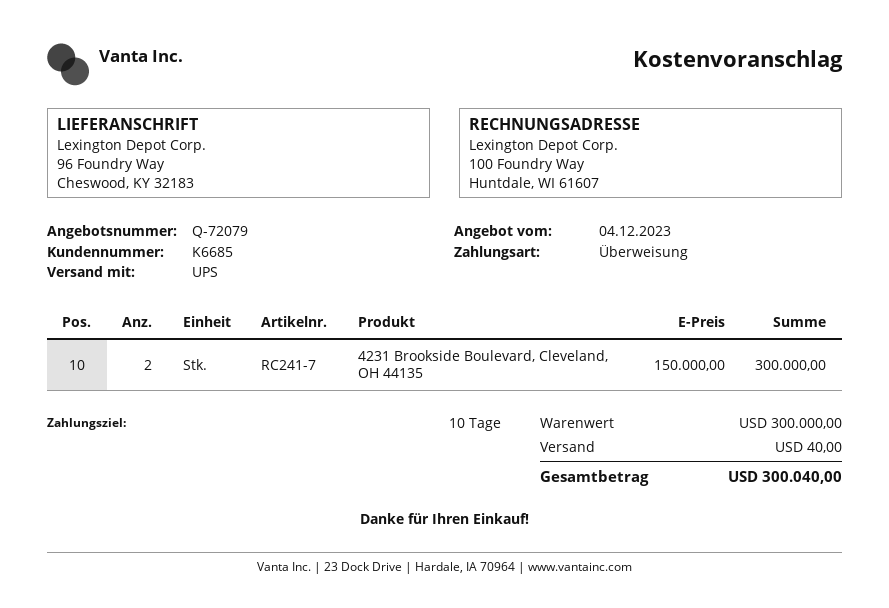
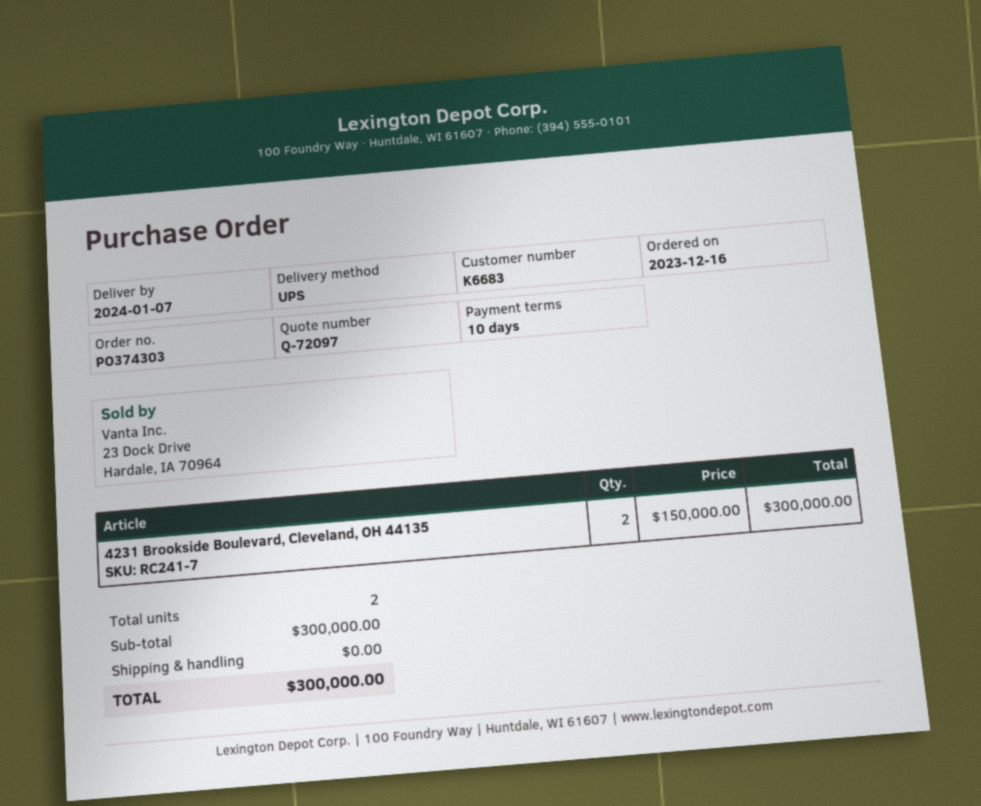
quote number: Q-72079 -> Q-72097
customer number: K6685 -> K6683
shipping: 40.00 -> 0.00
total: 300040.00 -> 300000.00

